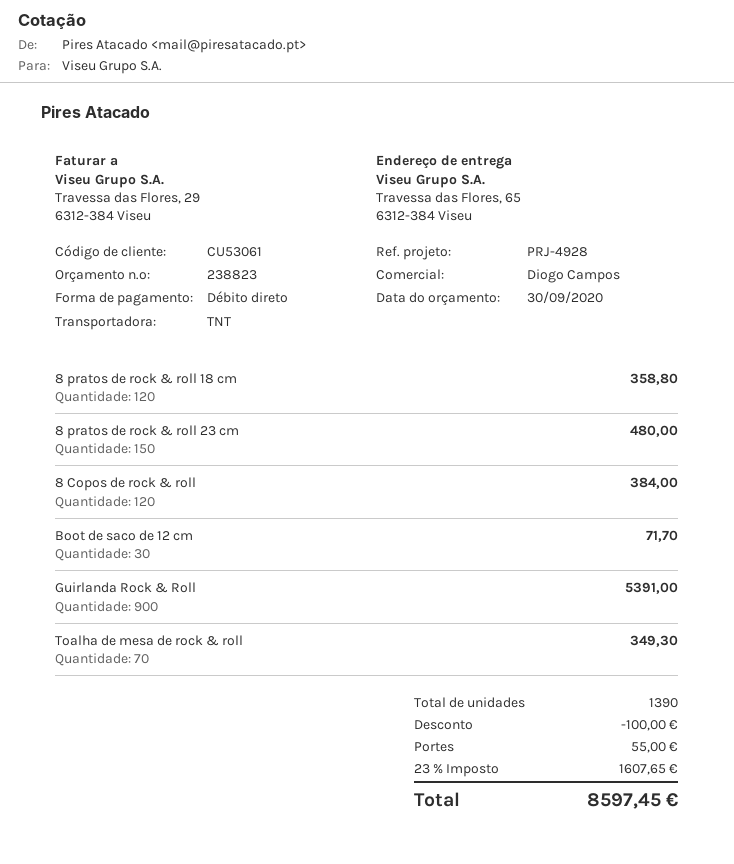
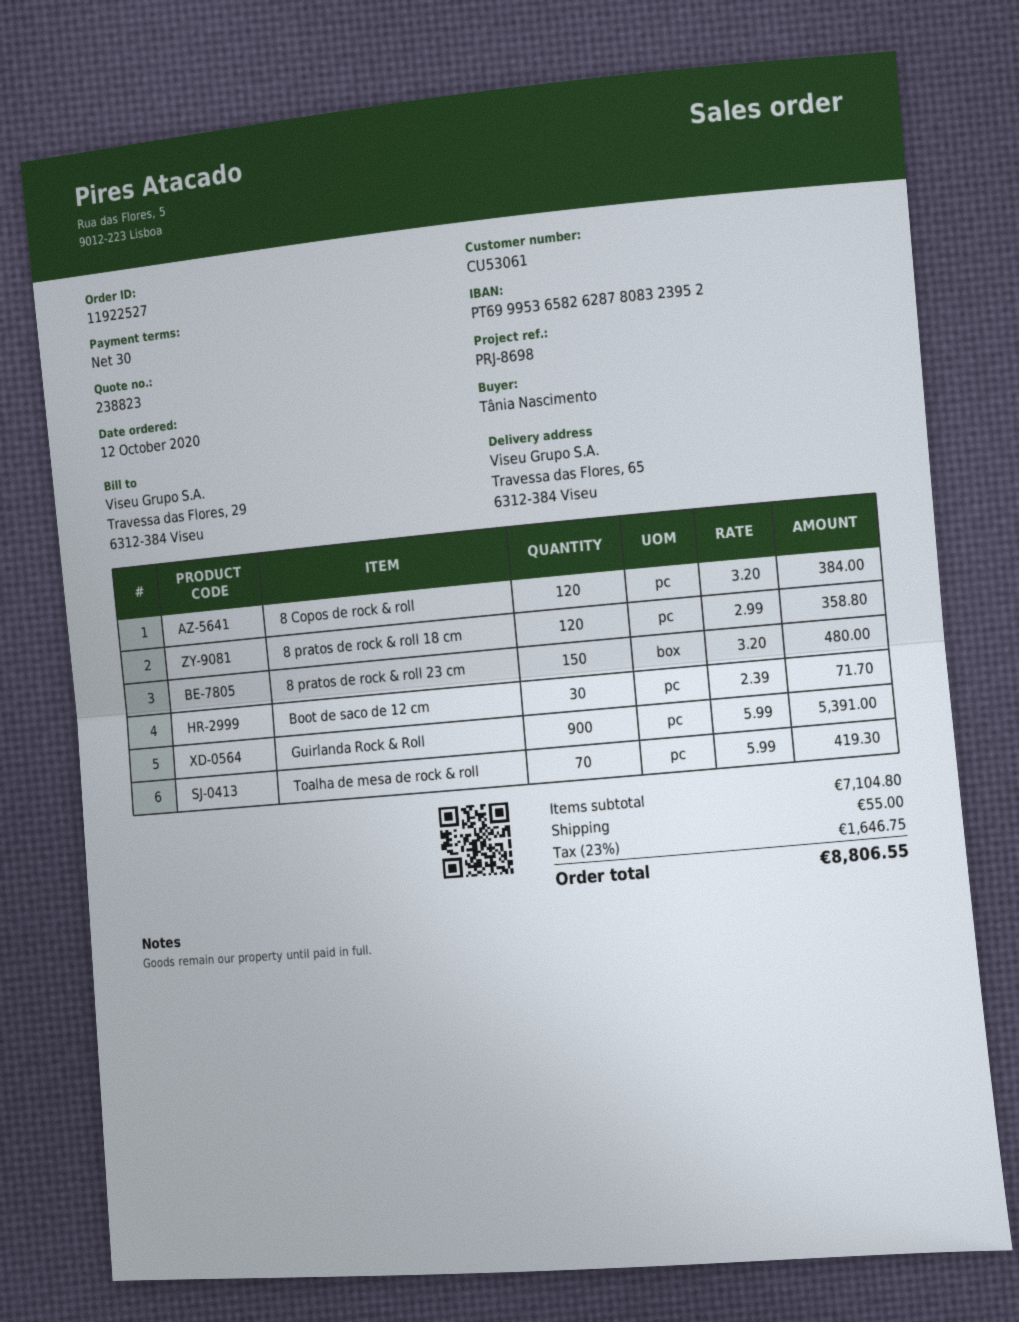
reference: PRJ-4928 -> PRJ-8698
Toalha de mesa de rock & roll: 70 for 349.30 -> 70 for 419.30
discount: 100.00 -> none
tax: 23% = 1607.65 -> 23% = 1646.75
total: 8597.45 -> 8806.55

